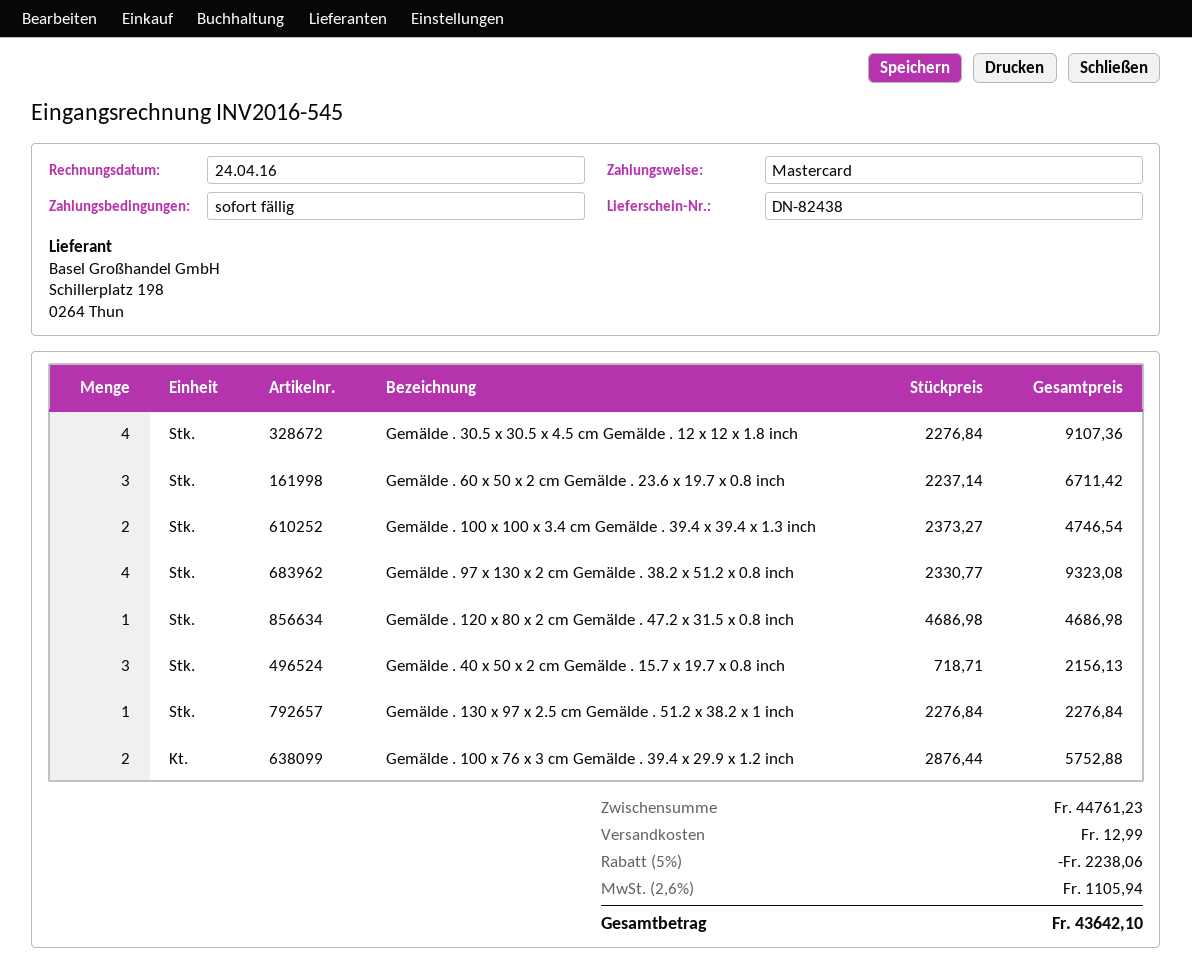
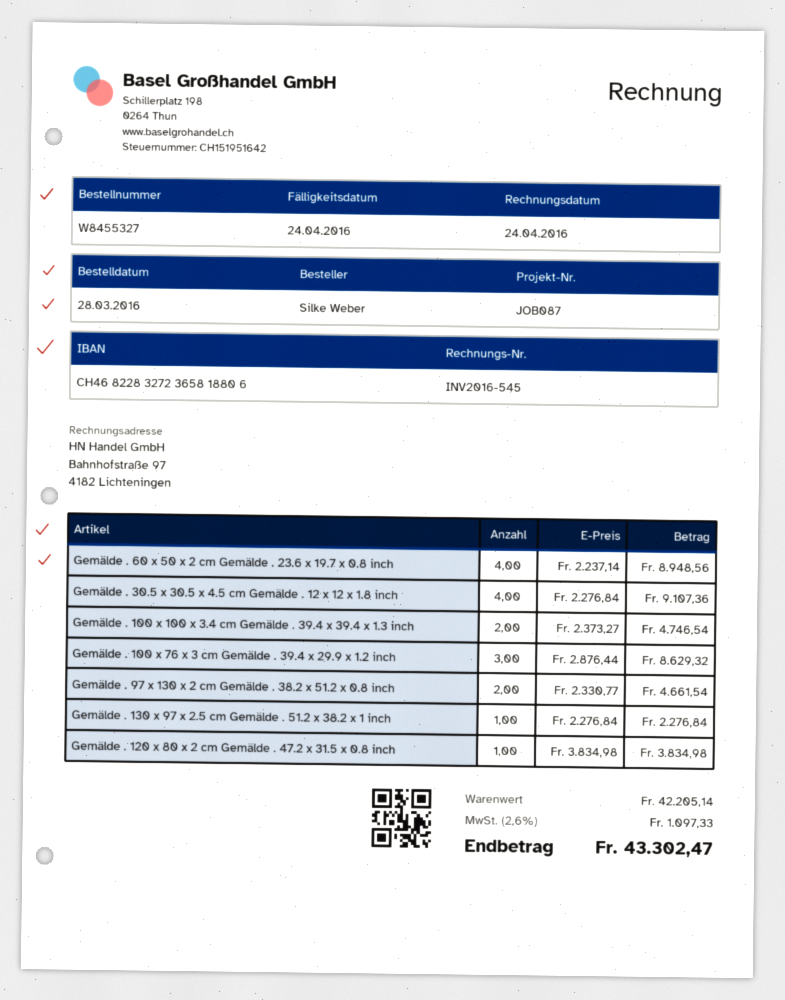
Gemälde . 60 x 50 x 2 cm Gemälde . 23.6 x 19.7 x 0.8 inch: 3 x 2237.14 = 6711.42 -> 4 x 2237.14 = 8948.56
Gemälde . 97 x 130 x 2 cm Gemälde . 38.2 x 51.2 x 0.8 inch: 4 x 2330.77 = 9323.08 -> 2 x 2330.77 = 4661.54
Gemälde . 120 x 80 x 2 cm Gemälde . 47.2 x 31.5 x 0.8 inch: 1 x 4686.98 = 4686.98 -> 1 x 3834.98 = 3834.98
Gemälde . 40 x 50 x 2 cm Gemälde . 15.7 x 19.7 x 0.8 inch: 3 x 718.71 = 2156.13 -> none
Gemälde . 100 x 76 x 3 cm Gemälde . 39.4 x 29.9 x 1.2 inch: 2 x 2876.44 = 5752.88 -> 3 x 2876.44 = 8629.32
subtotal: 44761.23 -> 42205.14
discount: 5% = 2238.06 -> none
shipping: 12.99 -> none
tax: 2.6% = 1105.94 -> 2.6% = 1097.33
total: 43642.10 -> 43302.47

